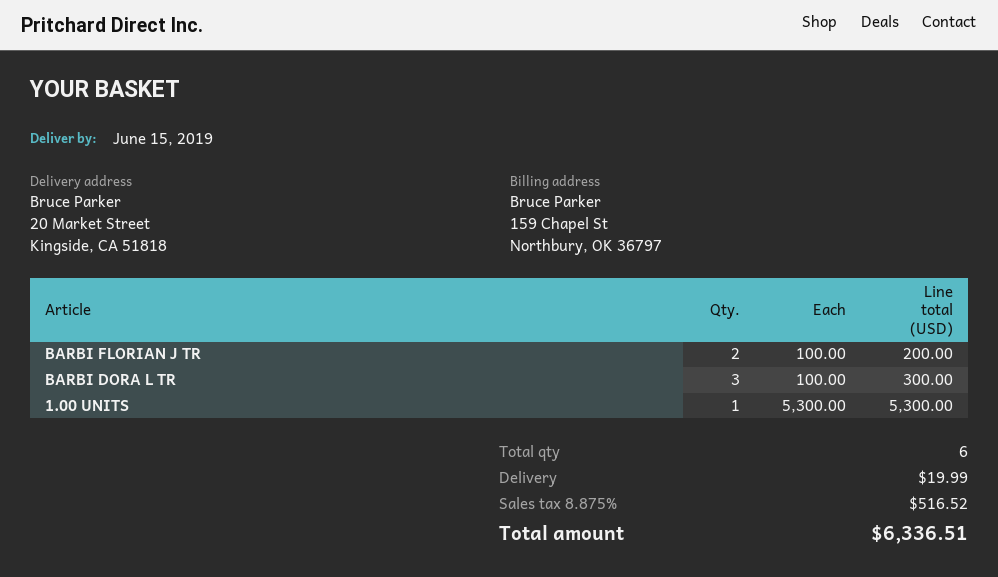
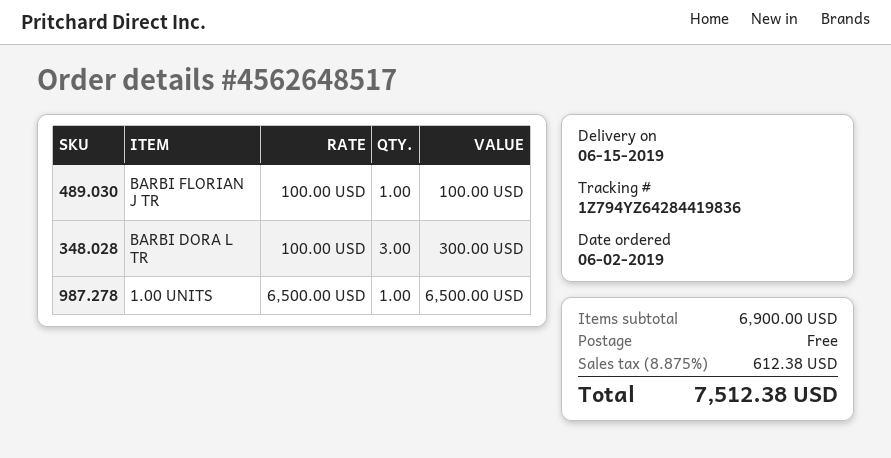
BARBI FLORIAN J TR: 2 x 100.00 = 200.00 -> 1 x 100.00 = 100.00
1.00 UNITS: 1 x 5300.00 = 5300.00 -> 1 x 6500.00 = 6500.00
shipping: 19.99 -> 0.00
tax: 8.875% = 516.52 -> 8.875% = 612.38
total: 6336.51 -> 7512.38

